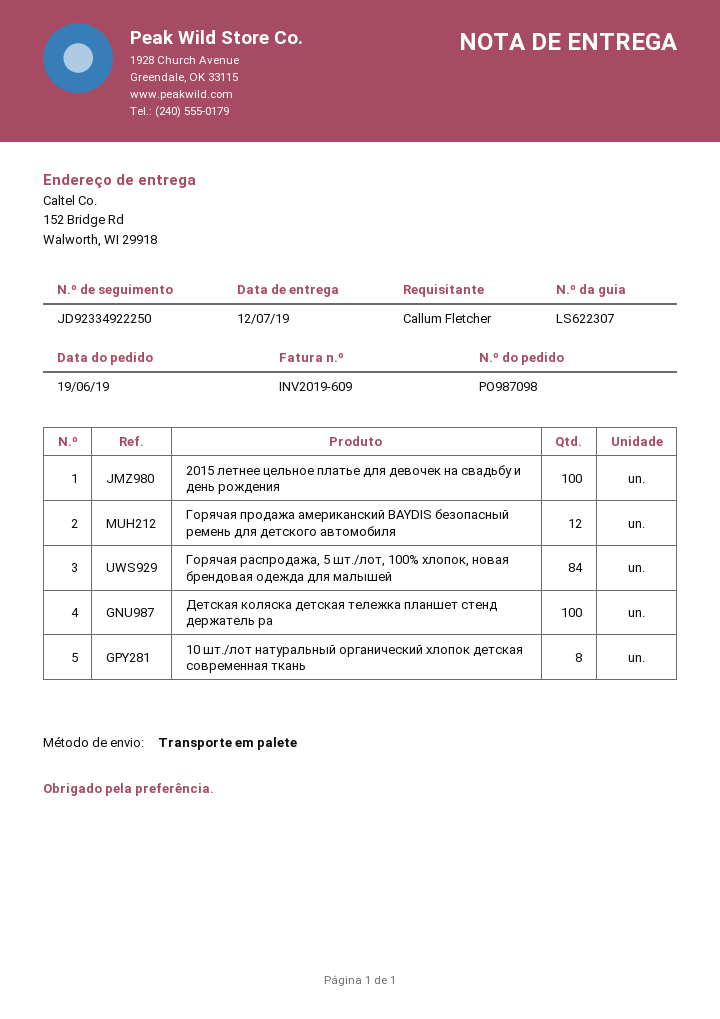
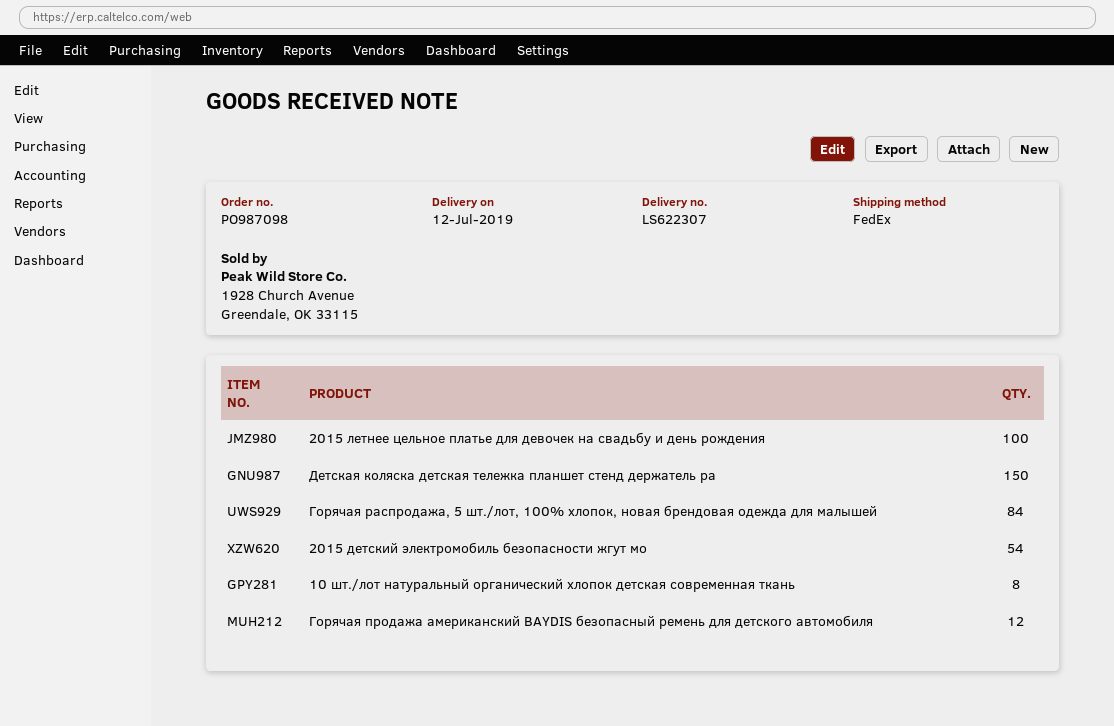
shipping method: pallet freight -> FedEx
Детская коляска детская тележка планшет стенд держатель ра: 100 -> 150
2015 детский электромобиль безопасности жгут мо: none -> 54

